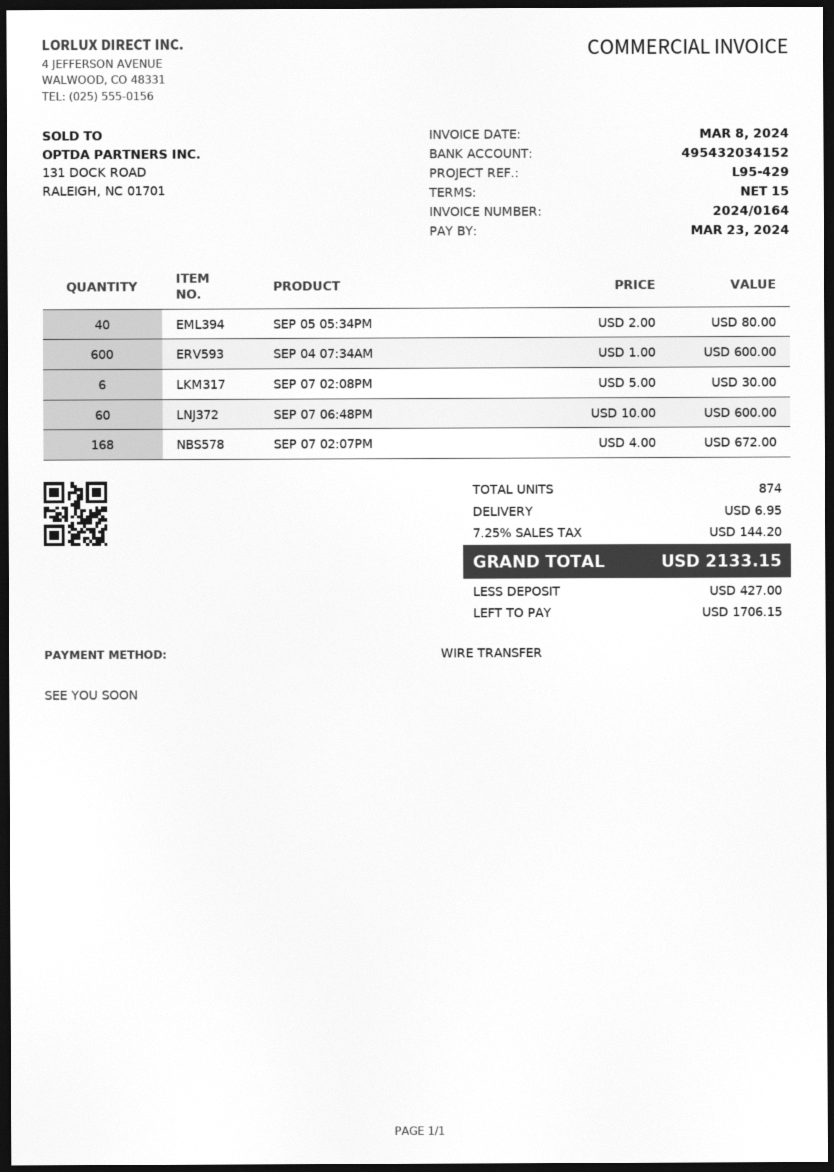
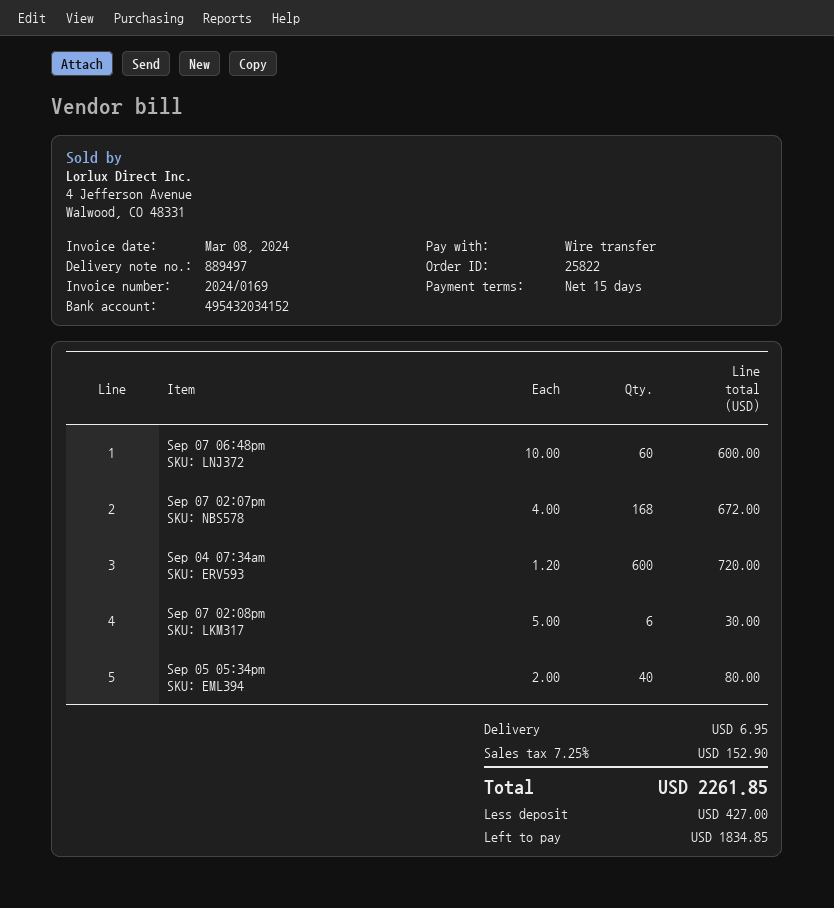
invoice number: 2024/0164 -> 2024/0169
SEP 04 07:34AM: 600 x 1.00 = 600.00 -> 600 x 1.20 = 720.00
tax: 7.25% = 144.20 -> 7.25% = 152.90
total: 2133.15 -> 2261.85
balance: 1706.15 -> 1834.85

